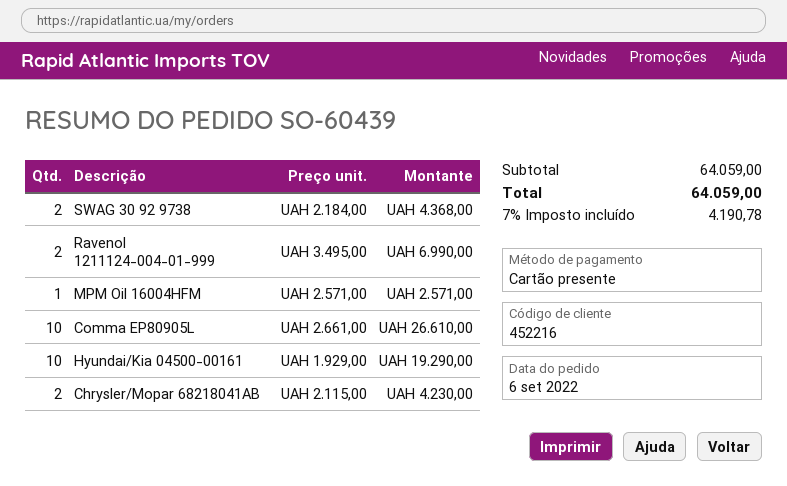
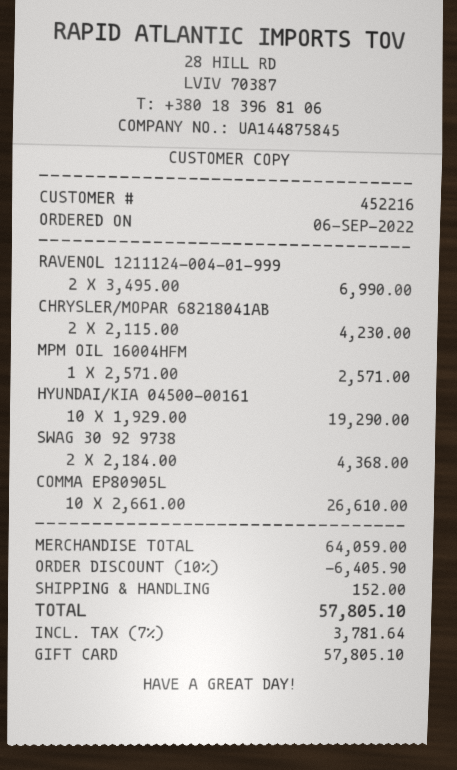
discount: none -> 10% = 6405.90
shipping: none -> 152.00
tax: 7% = 4190.78 -> 7% = 3781.64
total: 64059.00 -> 57805.10

